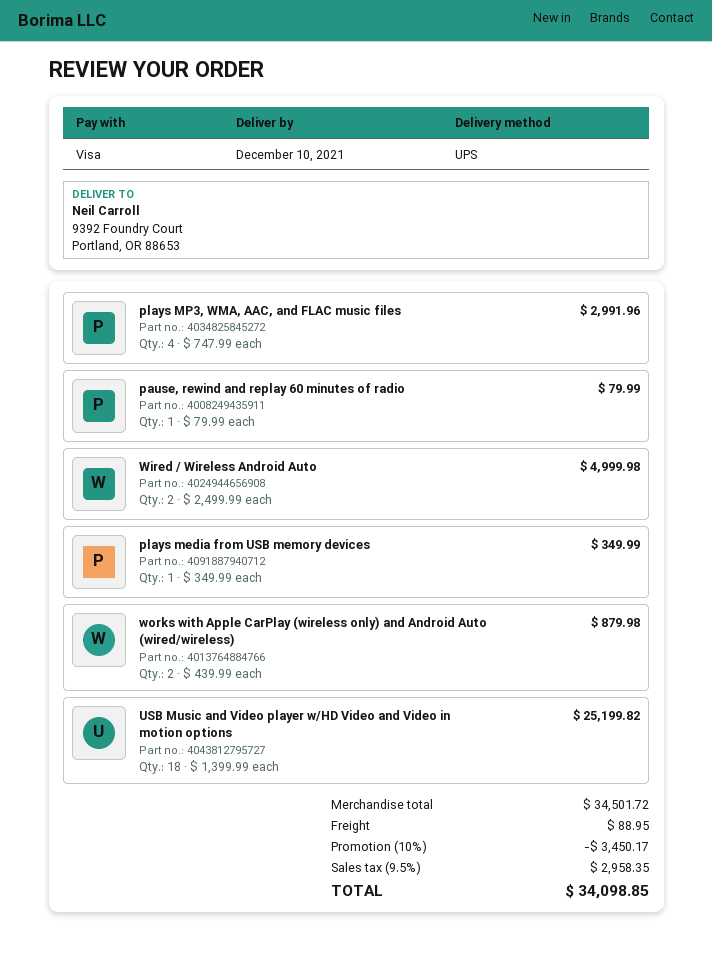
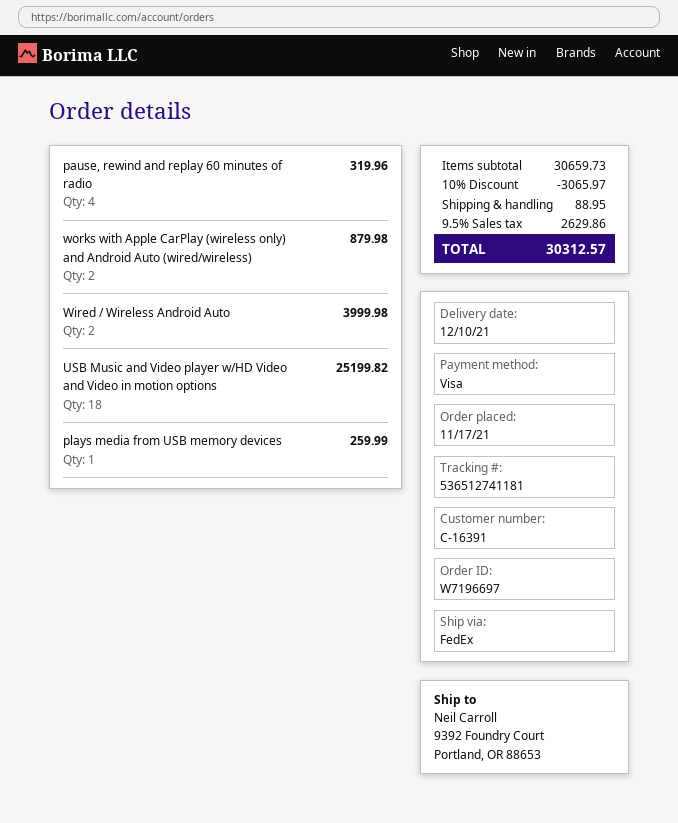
shipping method: UPS -> FedEx
plays MP3, WMA, AAC, and FLAC music files: 4 for 2991.96 -> none
pause, rewind and replay 60 minutes of radio: 1 for 79.99 -> 4 for 319.96
Wired / Wireless Android Auto: 2 for 4999.98 -> 2 for 3999.98
plays media from USB memory devices: 1 for 349.99 -> 1 for 259.99
subtotal: 34501.72 -> 30659.73
discount: 10% = 3450.17 -> 10% = 3065.97
tax: 9.5% = 2958.35 -> 9.5% = 2629.86
total: 34098.85 -> 30312.57

